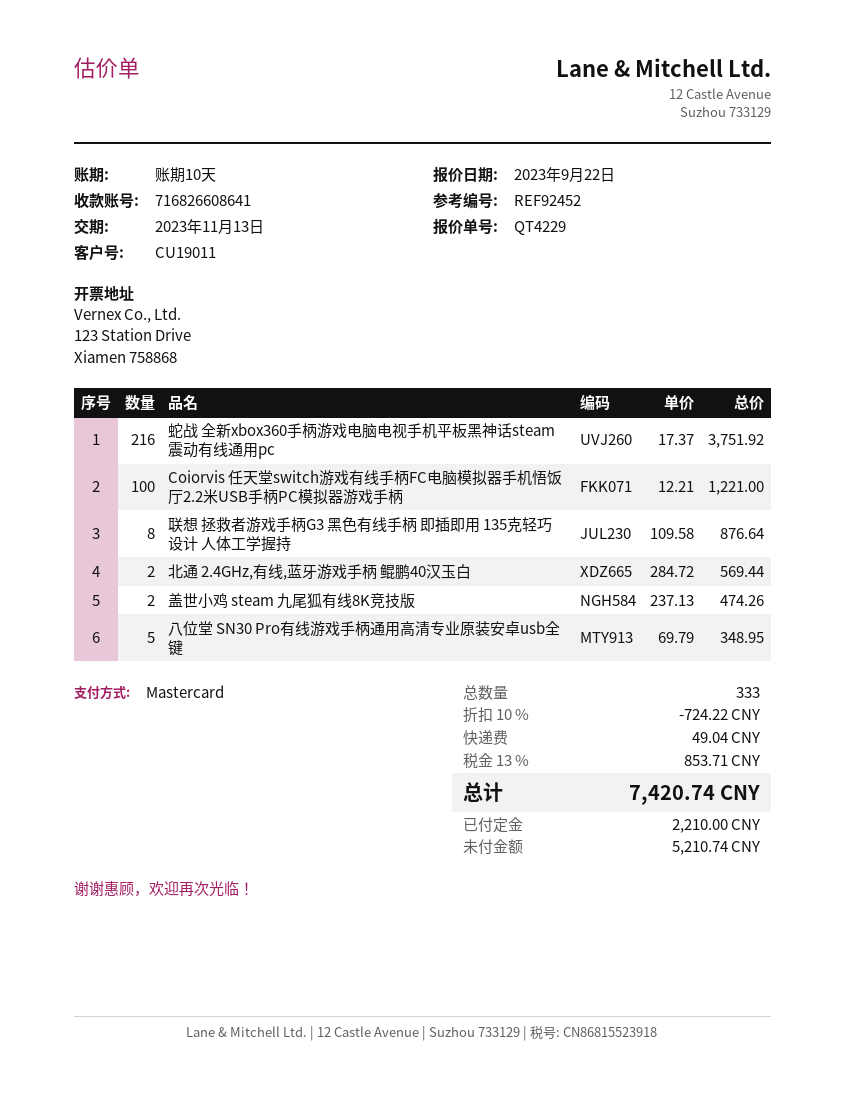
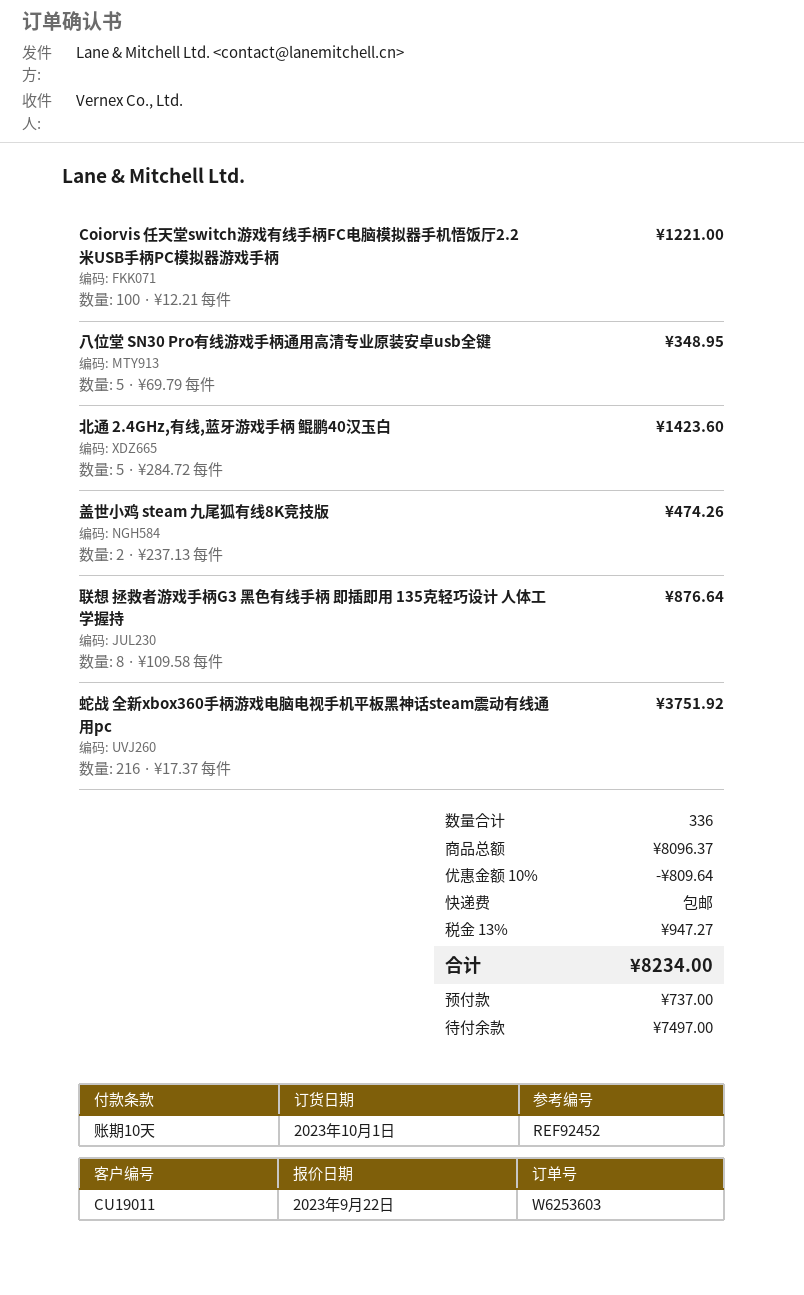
北通 2.4GHz,有线,蓝牙游戏手柄 鲲鹏40汉玉白: 2 x 284.72 = 569.44 -> 5 x 284.72 = 1423.60
total quantity: 333 -> 336
discount: 10% = 724.22 -> 10% = 809.64
shipping: 49.04 -> 0.00
tax: 13% = 853.71 -> 13% = 947.27
total: 7420.74 -> 8234.00
deposit: 2210.00 -> 737.00
balance: 5210.74 -> 7497.00

